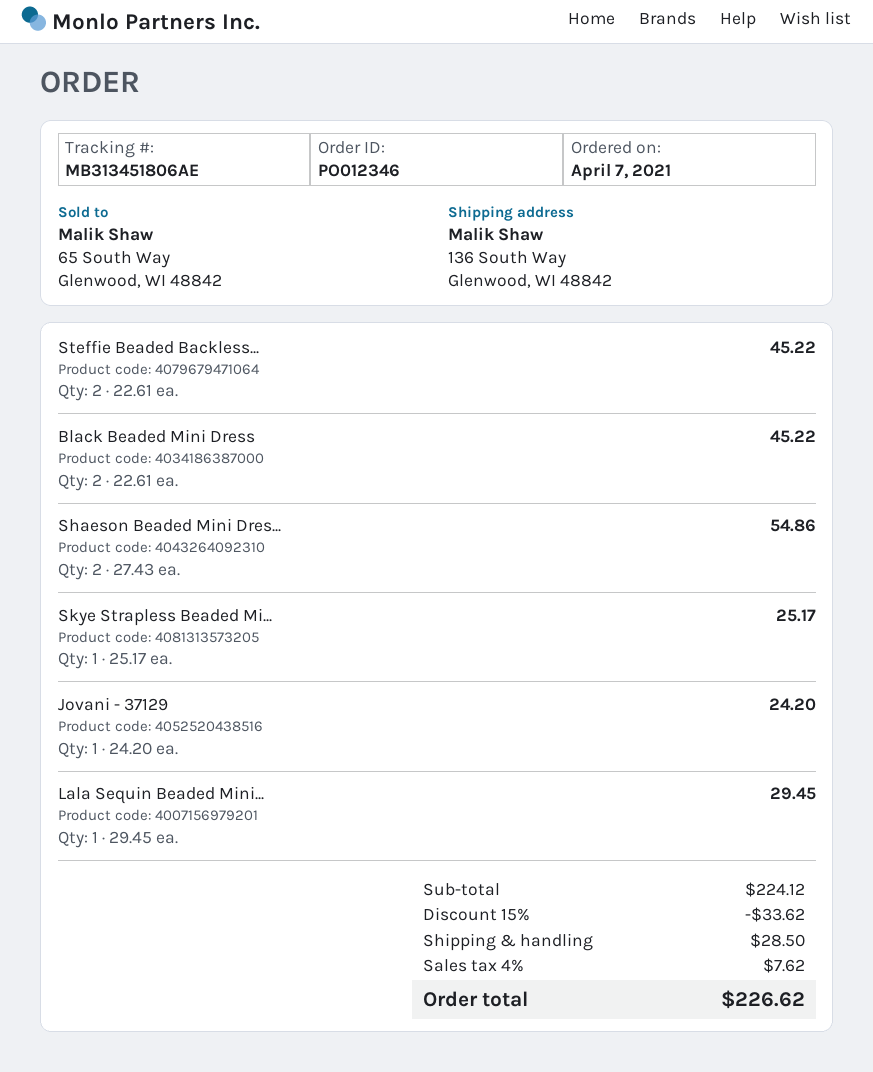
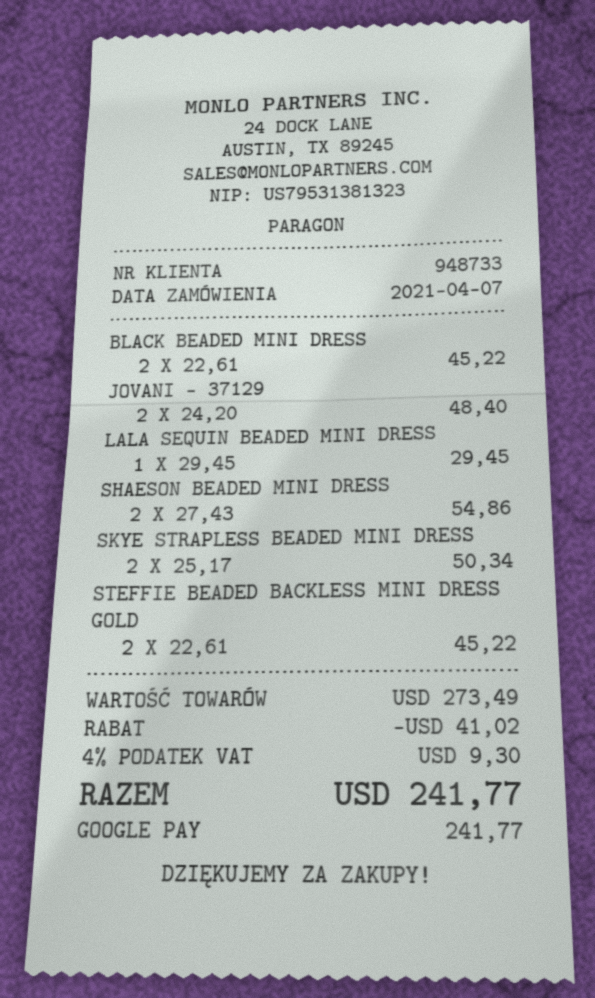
Skye Strapless Beaded Mi...: 1 x 25.17 = 25.17 -> 2 x 25.17 = 50.34
Jovani - 37129: 1 x 24.20 = 24.20 -> 2 x 24.20 = 48.40
subtotal: 224.12 -> 273.49
discount: 33.62 -> 41.02
shipping: 28.50 -> none
tax: 4% = 7.62 -> 4% = 9.30
total: 226.62 -> 241.77

